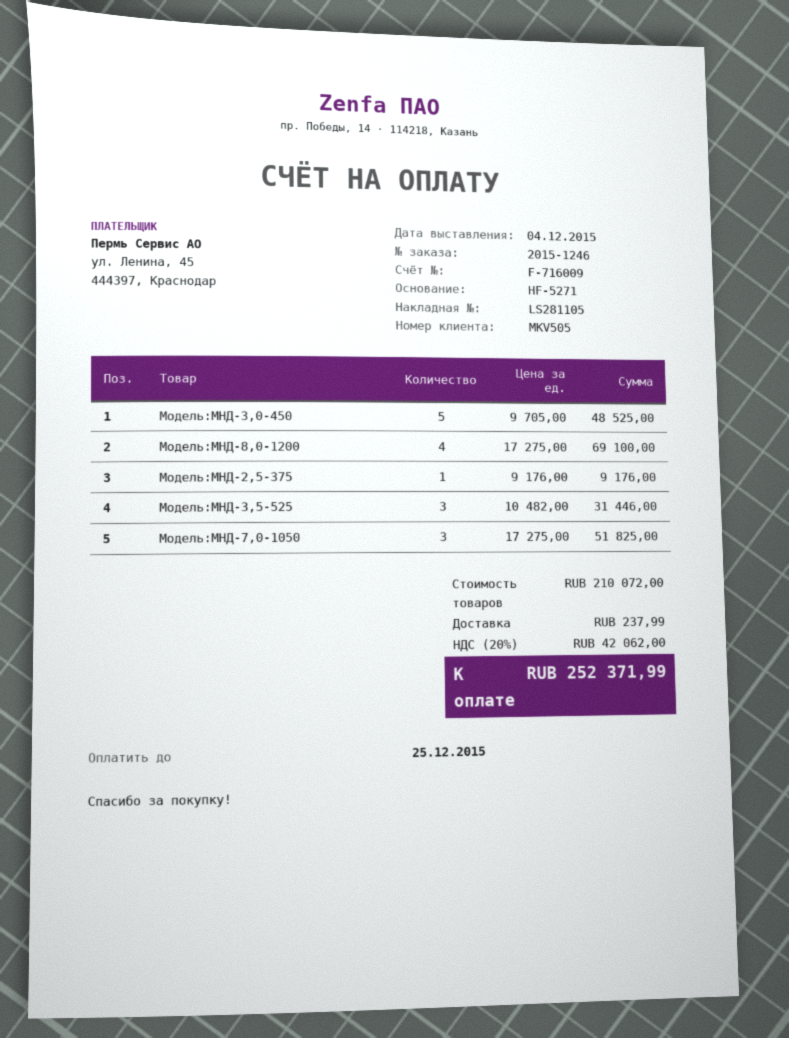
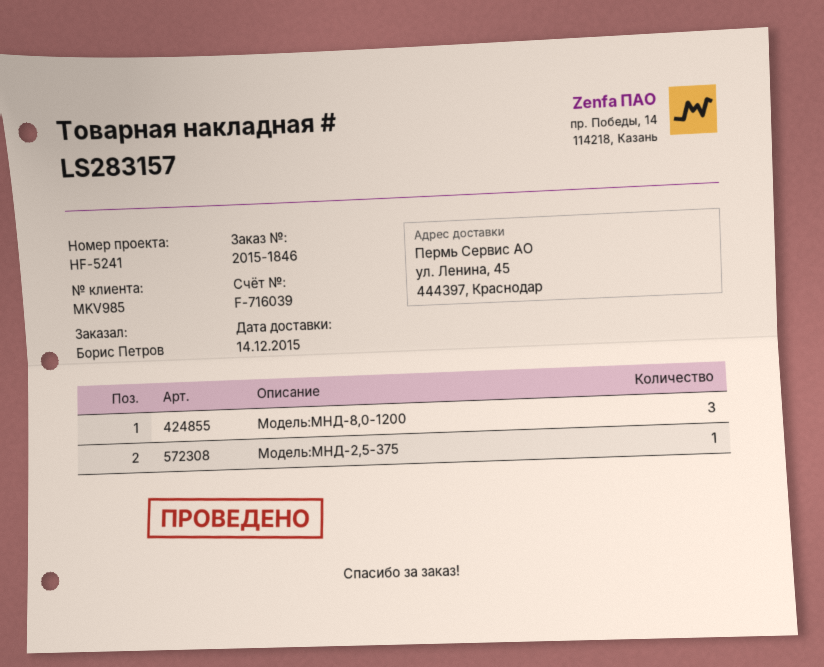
order number: 2015-1246 -> 2015-1846
delivery note number: LS281105 -> LS283157
invoice number: F-716009 -> F-716039
customer number: MKV505 -> MKV985
reference: HF-5271 -> HF-5241
Модель:МНД-3,0-450: 5 -> none
Модель:МНД-8,0-1200: 4 -> 3
Модель:МНД-3,5-525: 3 -> none
Модель:МНД-7,0-1050: 3 -> none

